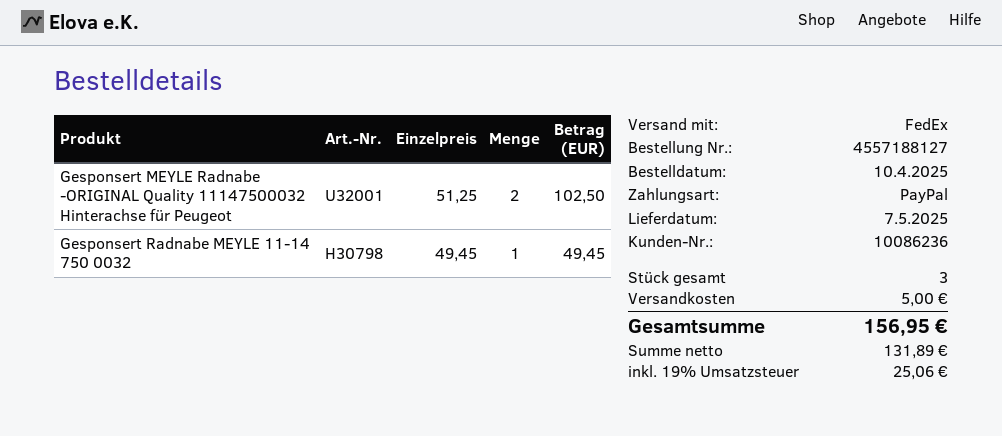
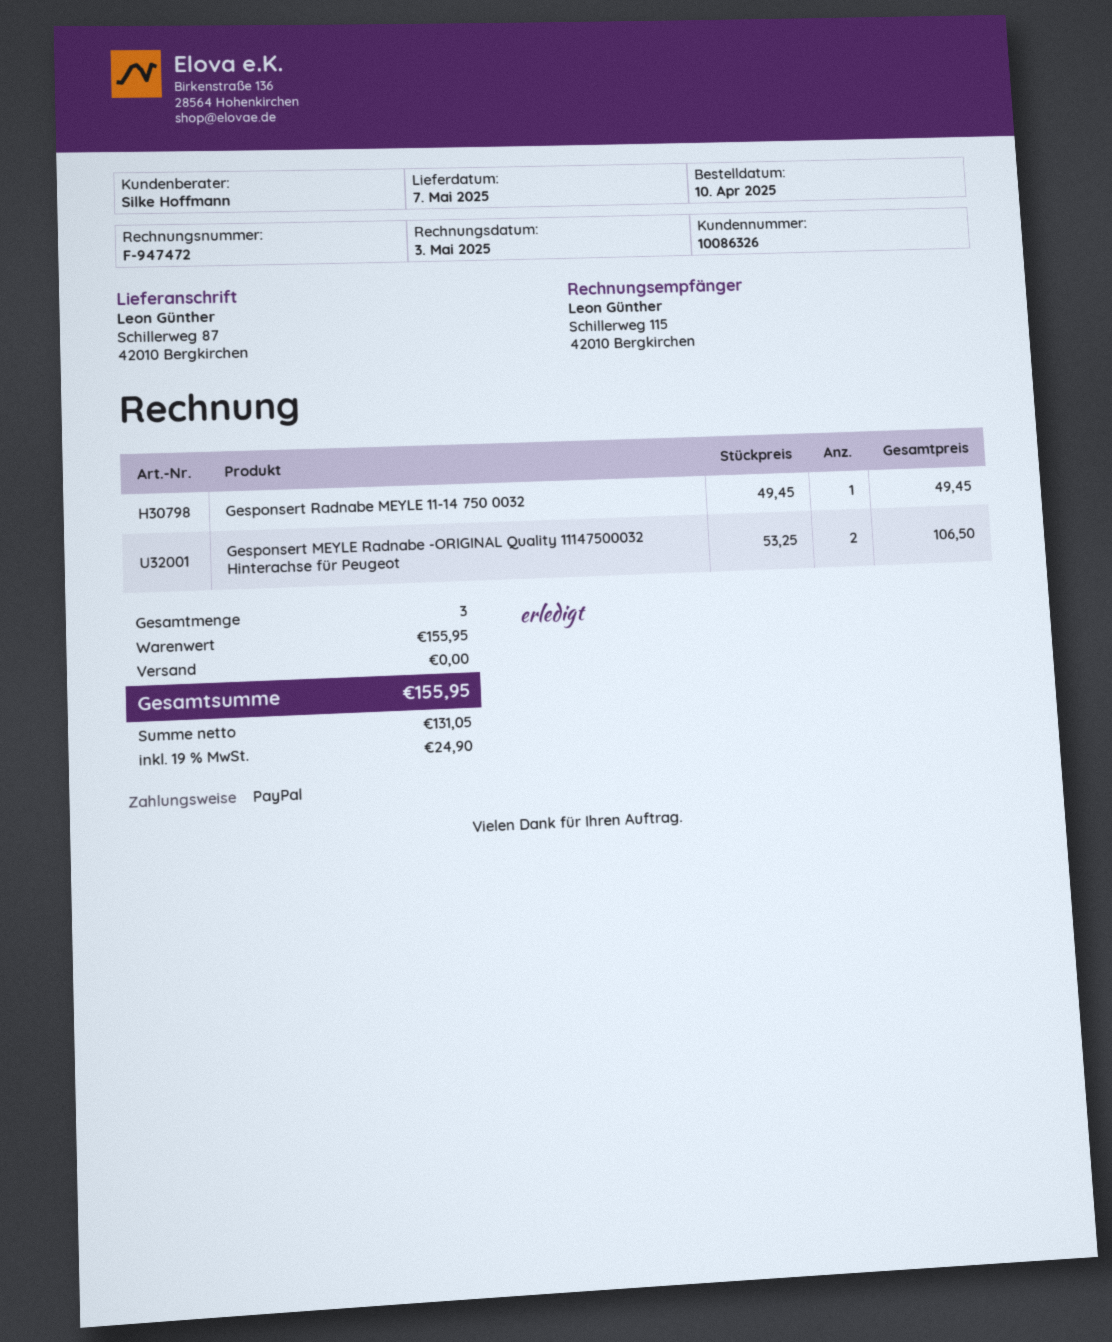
customer number: 10086236 -> 10086326
Gesponsert MEYLE Radnabe -ORIGINAL Quality 11147500032 Hinterachse für Peugeot: 2 x 51.25 = 102.50 -> 2 x 53.25 = 106.50
shipping: 5.00 -> 0.00
net: 131.89 -> 131.05
tax: 19% = 25.06 -> 19% = 24.90
total: 156.95 -> 155.95

